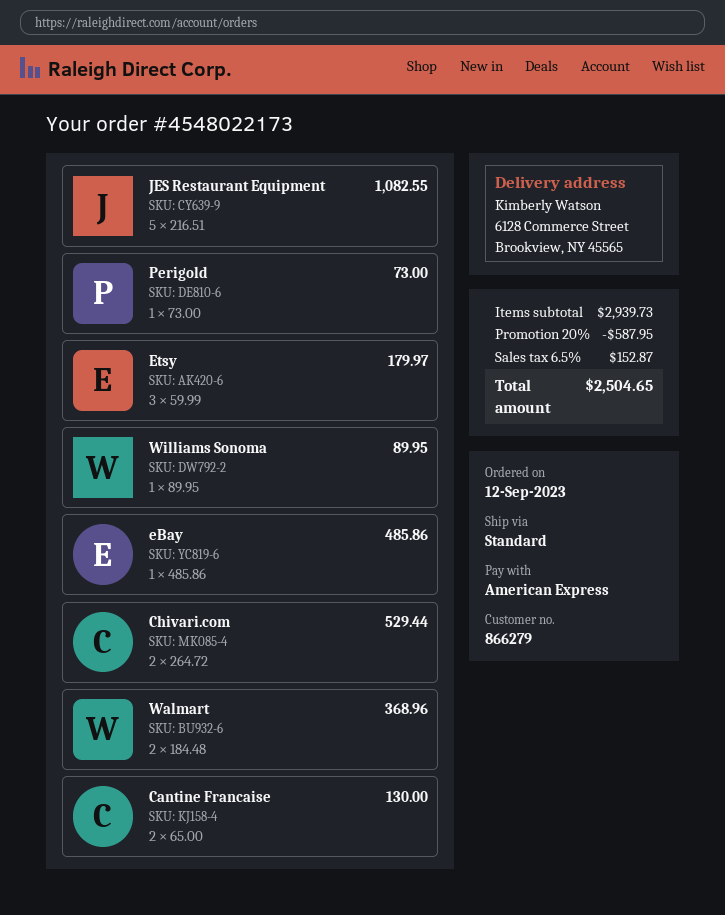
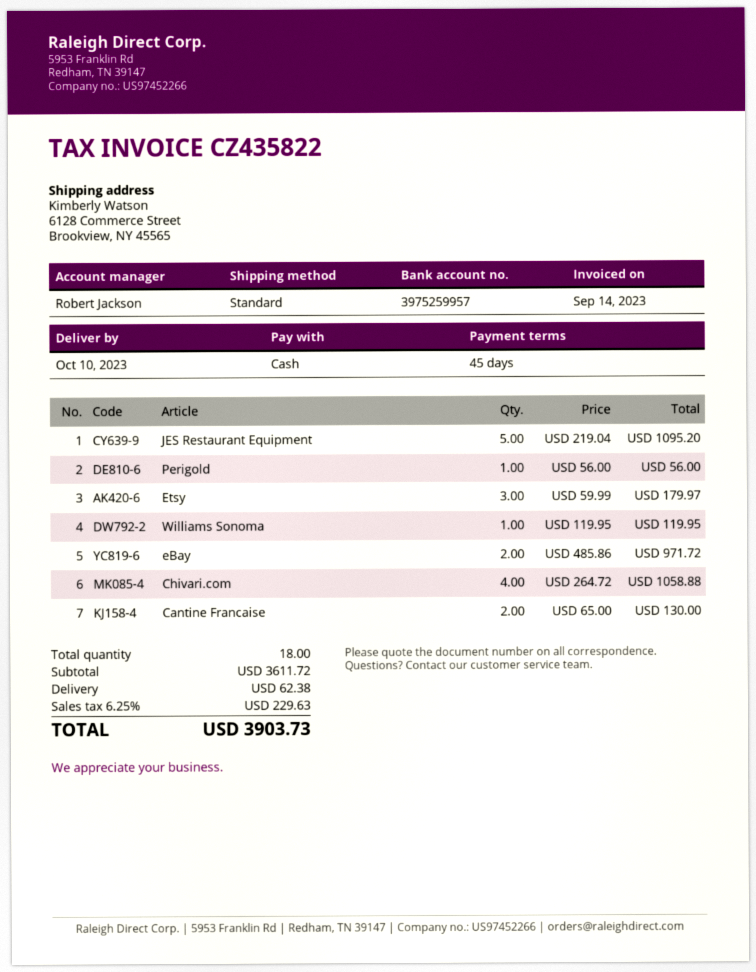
payment method: American Express -> cash
JES Restaurant Equipment: 5 x 216.51 = 1082.55 -> 5 x 219.04 = 1095.20
Perigold: 1 x 73.00 = 73.00 -> 1 x 56.00 = 56.00
Williams Sonoma: 1 x 89.95 = 89.95 -> 1 x 119.95 = 119.95
eBay: 1 x 485.86 = 485.86 -> 2 x 485.86 = 971.72
Chivari.com: 2 x 264.72 = 529.44 -> 4 x 264.72 = 1058.88
Walmart: 2 x 184.48 = 368.96 -> none
subtotal: 2939.73 -> 3611.72
discount: 20% = 587.95 -> none
shipping: none -> 62.38
tax: 6.5% = 152.87 -> 6.25% = 229.63
total: 2504.65 -> 3903.73

